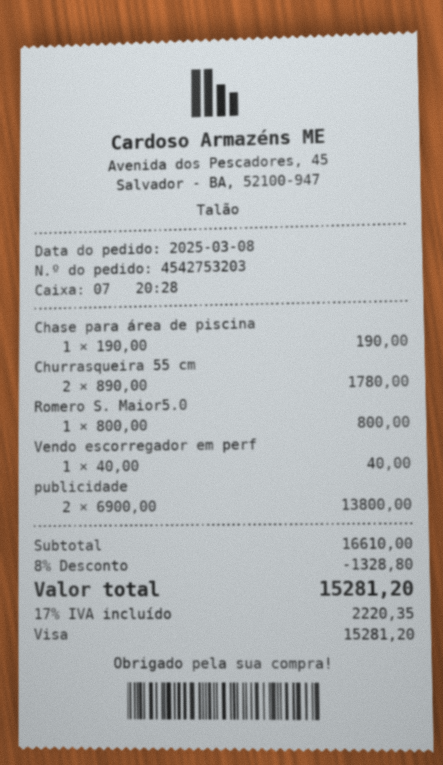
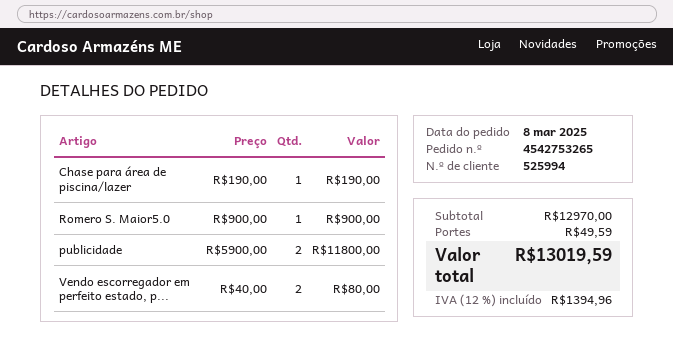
order number: 4542753203 -> 4542753265
Churrasqueira 55 cm: 2 x 890.00 = 1780.00 -> none
Romero S. Maior5.0: 1 x 800.00 = 800.00 -> 1 x 900.00 = 900.00
Vendo escorregador em perf: 1 x 40.00 = 40.00 -> 2 x 40.00 = 80.00
publicidade: 2 x 6900.00 = 13800.00 -> 2 x 5900.00 = 11800.00
subtotal: 16610.00 -> 12970.00
discount: 8% = 1328.80 -> none
shipping: none -> 49.59
tax: 17% = 2220.35 -> 12% = 1394.96
total: 15281.20 -> 13019.59

